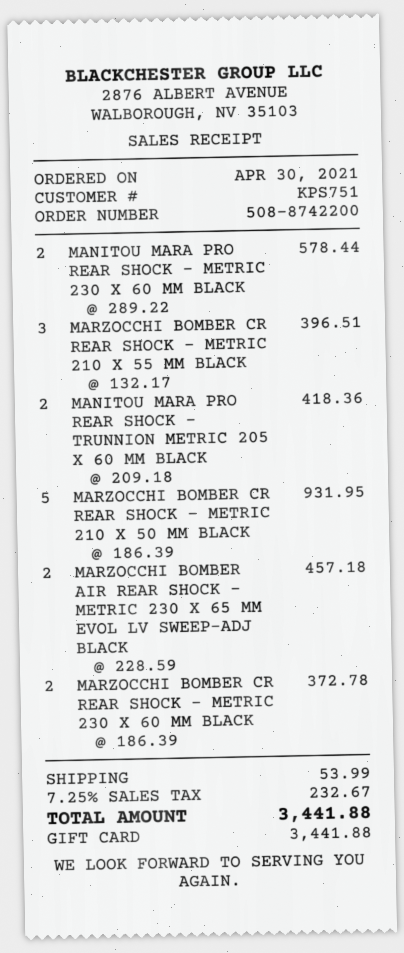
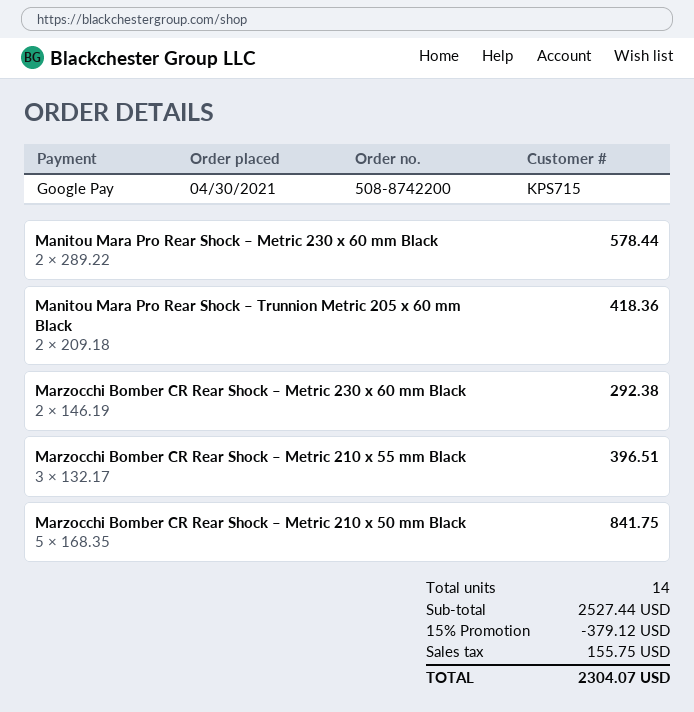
customer number: KPS751 -> KPS715
payment method: gift card -> Google Pay
MARZOCCHI BOMBER CR REAR SHOCK – METRIC 210 X 50 MM BLACK: 5 x 186.39 = 931.95 -> 5 x 168.35 = 841.75
MARZOCCHI BOMBER AIR REAR SHOCK – METRIC 230 X 65 MM EVOL LV SWEEP-ADJ BLACK: 2 x 228.59 = 457.18 -> none
MARZOCCHI BOMBER CR REAR SHOCK – METRIC 230 X 60 MM BLACK: 2 x 186.39 = 372.78 -> 2 x 146.19 = 292.38
discount: none -> 15% = 379.12
shipping: 53.99 -> none
tax: 232.67 -> 155.75
total: 3441.88 -> 2304.07

